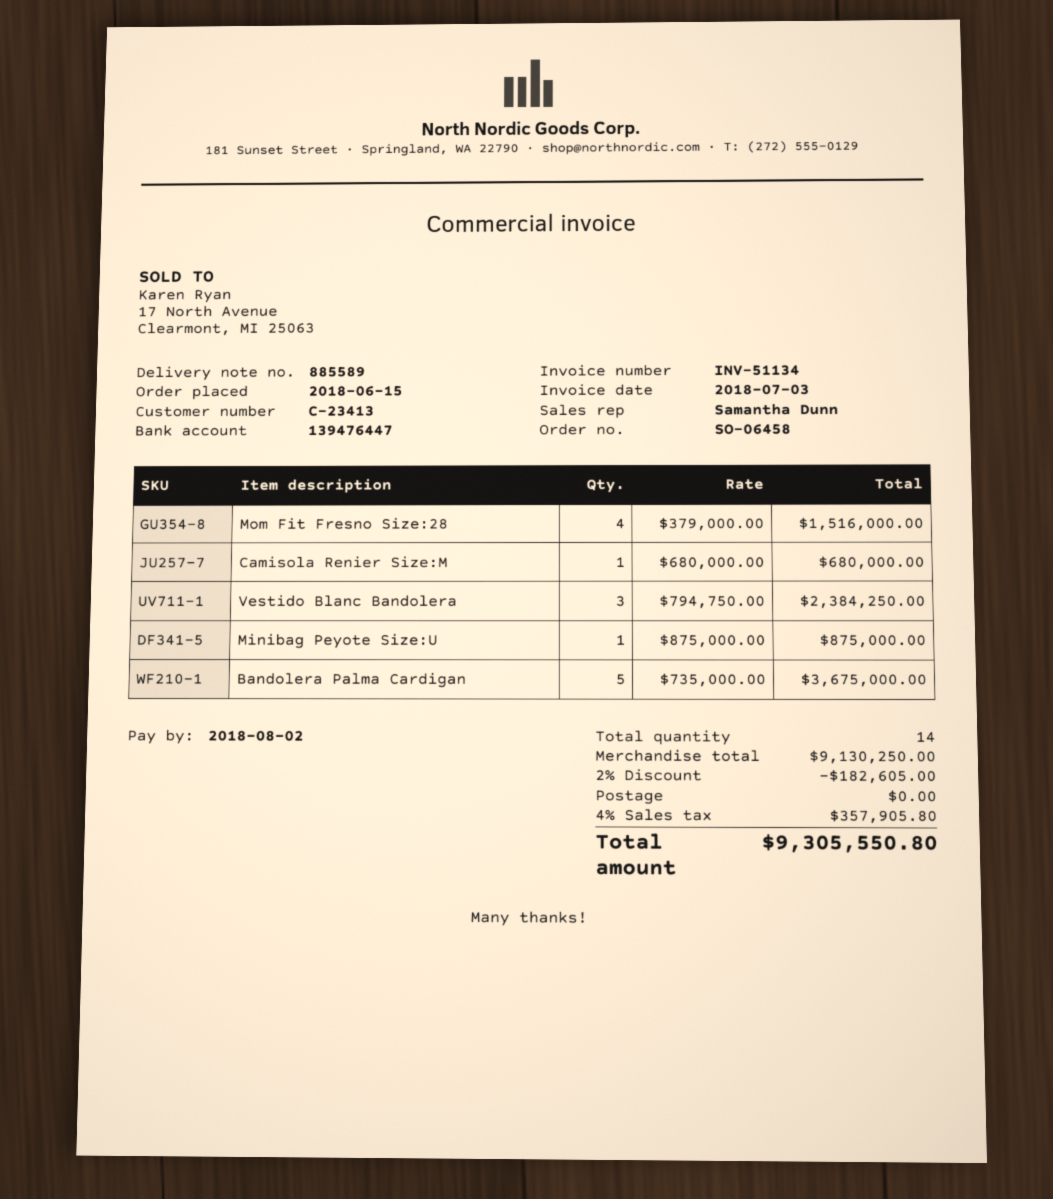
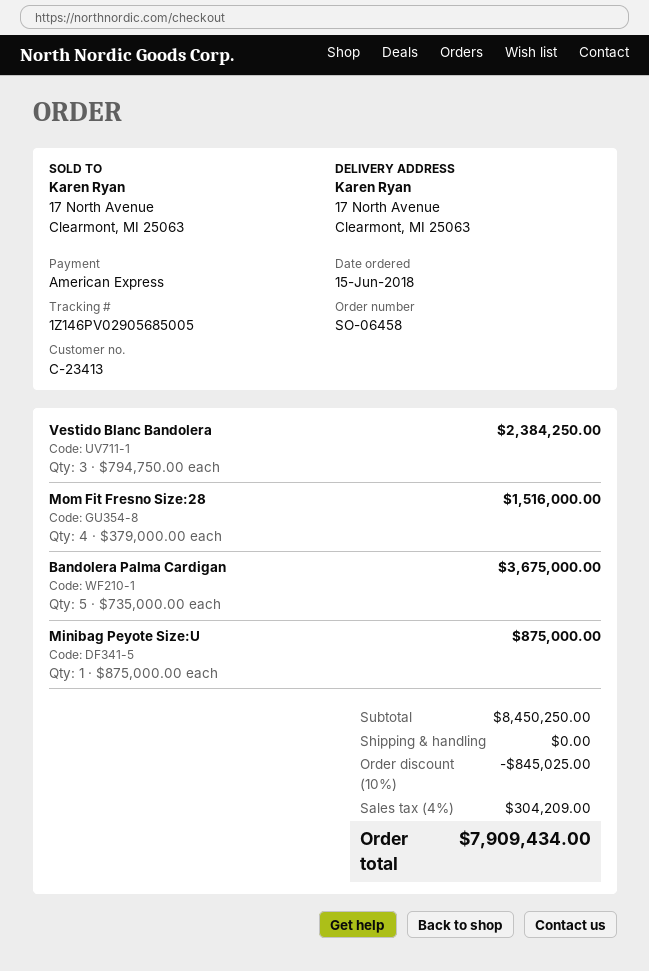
Camisola Renier Size:M: 1 x 680000.00 = 680000.00 -> none
subtotal: 9130250.00 -> 8450250.00
discount: 2% = 182605.00 -> 10% = 845025.00
tax: 4% = 357905.80 -> 4% = 304209.00
total: 9305550.80 -> 7909434.00

